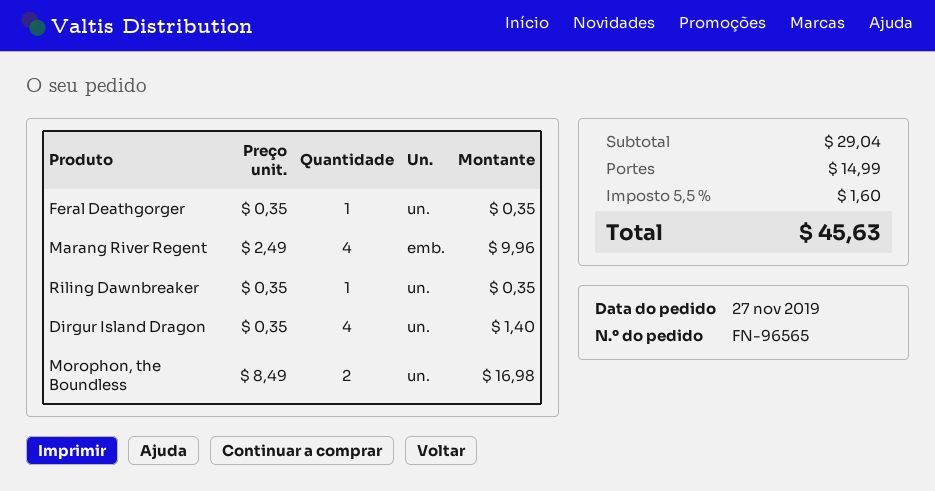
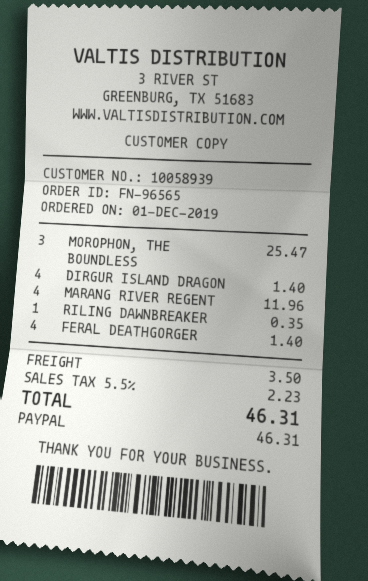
order date: 2019-11-27 -> 2019-12-01
Feral Deathgorger: 1 for 0.35 -> 4 for 1.40
Marang River Regent: 4 for 9.96 -> 4 for 11.96
Morophon, the Boundless: 2 for 16.98 -> 3 for 25.47
shipping: 14.99 -> 3.50
tax: 5.5% = 1.60 -> 5.5% = 2.23
total: 45.63 -> 46.31

